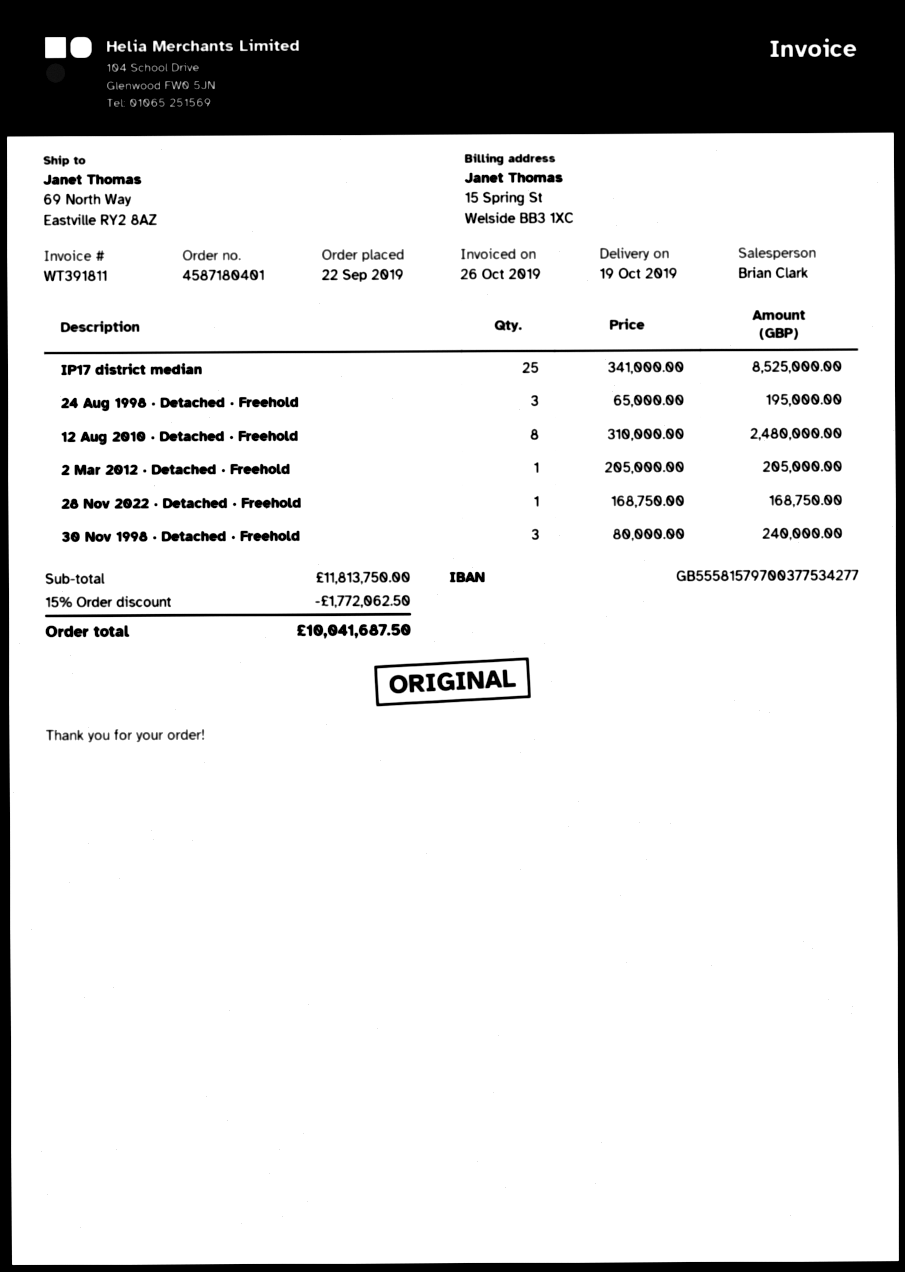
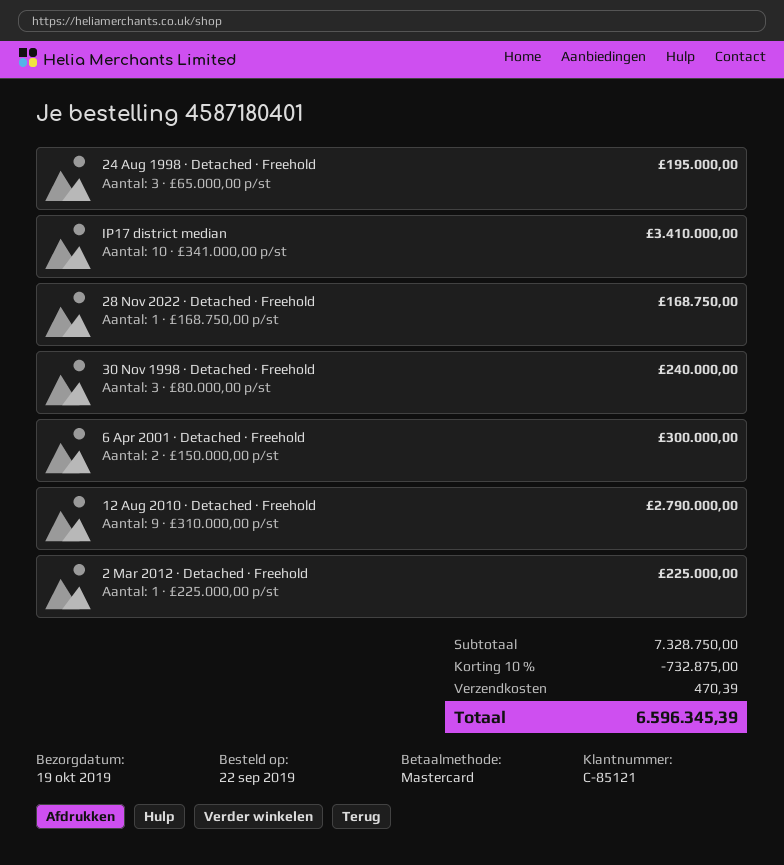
IP17 district median: 25 x 341000.00 = 8525000.00 -> 10 x 341000.00 = 3410000.00
12 Aug 2010 · Detached · Freehold: 8 x 310000.00 = 2480000.00 -> 9 x 310000.00 = 2790000.00
2 Mar 2012 · Detached · Freehold: 1 x 205000.00 = 205000.00 -> 1 x 225000.00 = 225000.00
6 Apr 2001 · Detached · Freehold: none -> 2 x 150000.00 = 300000.00
subtotal: 11813750.00 -> 7328750.00
discount: 15% = 1772062.50 -> 10% = 732875.00
shipping: none -> 470.39
total: 10041687.50 -> 6596345.39

